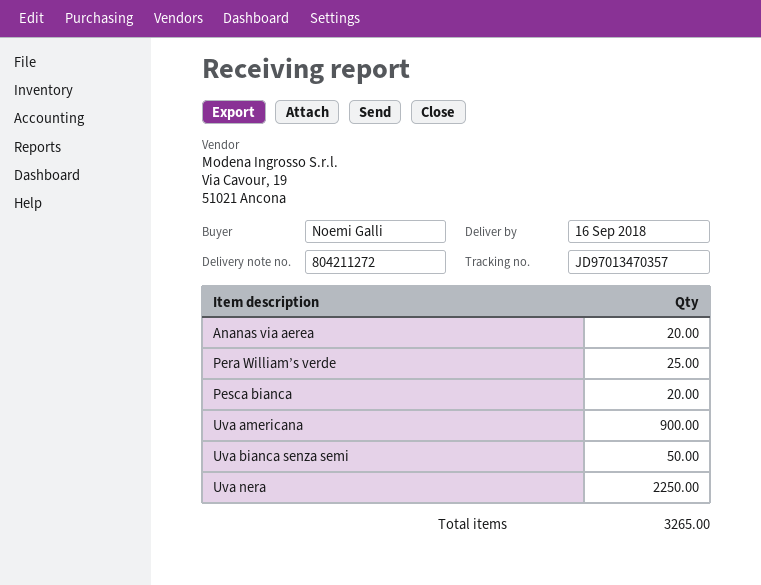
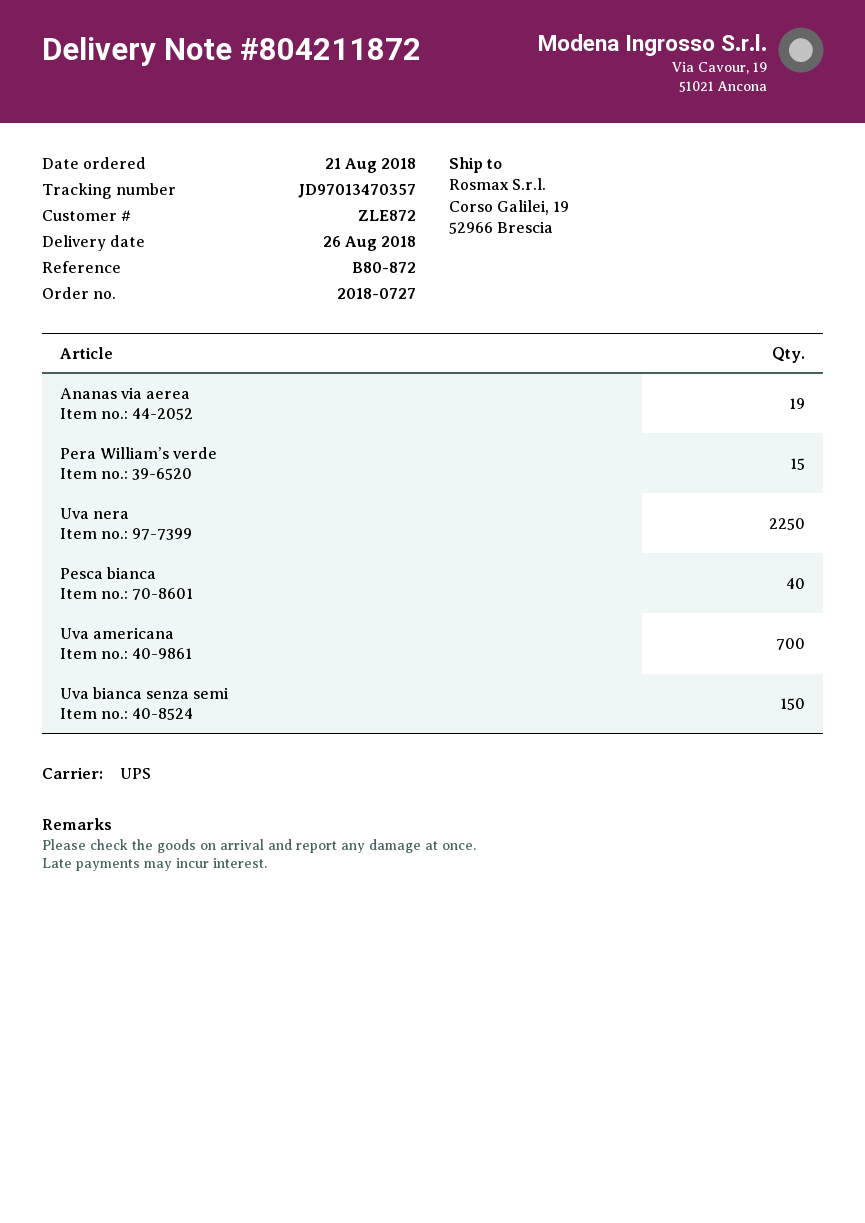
delivery note number: 804211272 -> 804211872
delivery date: 2018-09-16 -> 2018-08-26
Ananas via aerea: 20 -> 19
Pera William’s verde: 25 -> 15
Pesca bianca: 20 -> 40
Uva americana: 900 -> 700
Uva bianca senza semi: 50 -> 150

